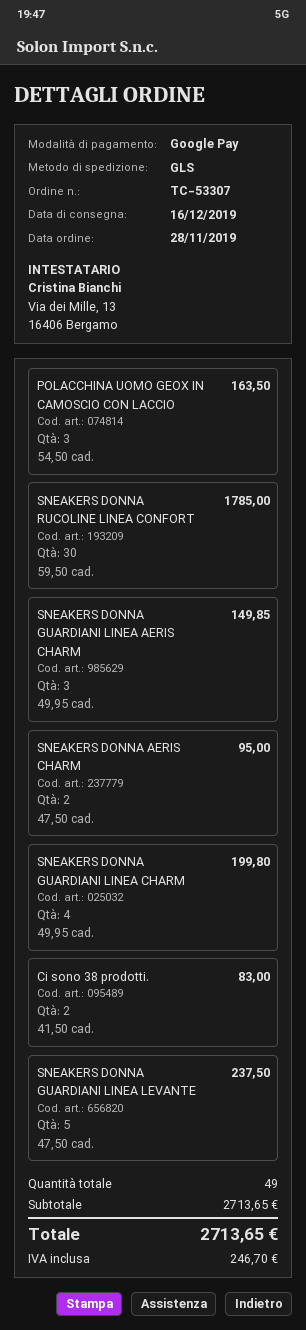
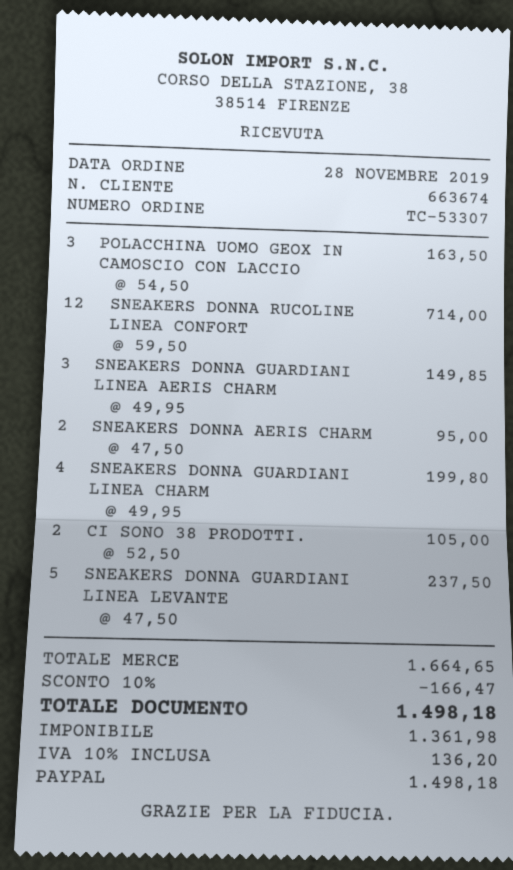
payment method: Google Pay -> PayPal
SNEAKERS DONNA RUCOLINE LINEA CONFORT: 30 x 59.50 = 1785.00 -> 12 x 59.50 = 714.00
Ci sono 38 prodotti.: 2 x 41.50 = 83.00 -> 2 x 52.50 = 105.00
subtotal: 2713.65 -> 1664.65
discount: none -> 10% = 166.47
tax: 246.70 -> 136.20
total: 2713.65 -> 1498.18

